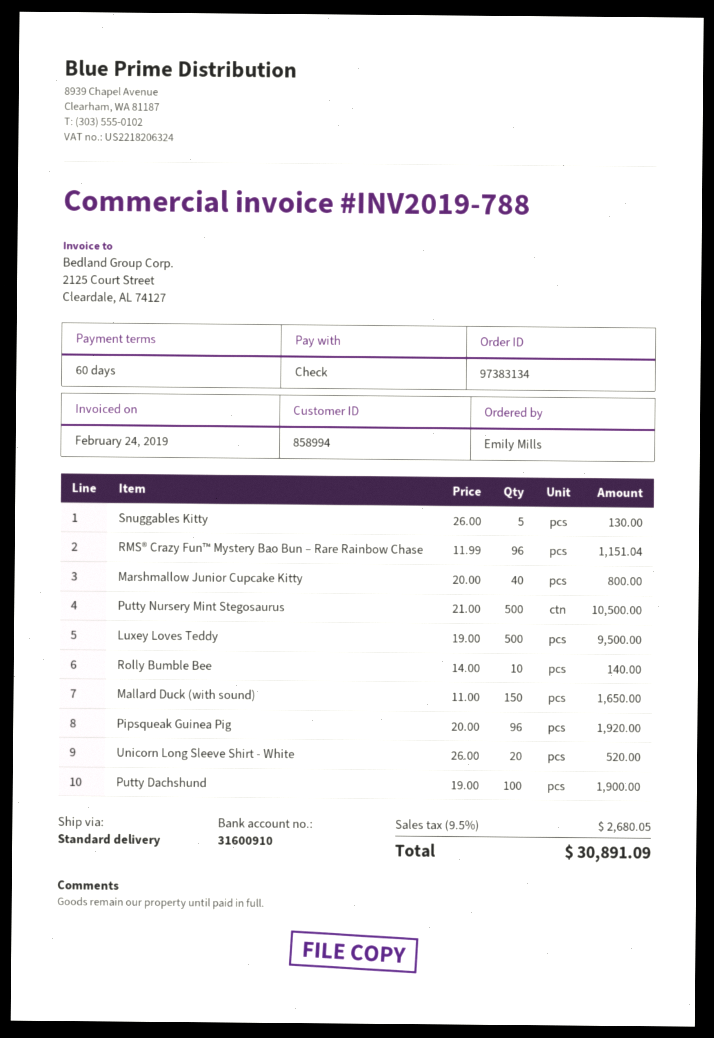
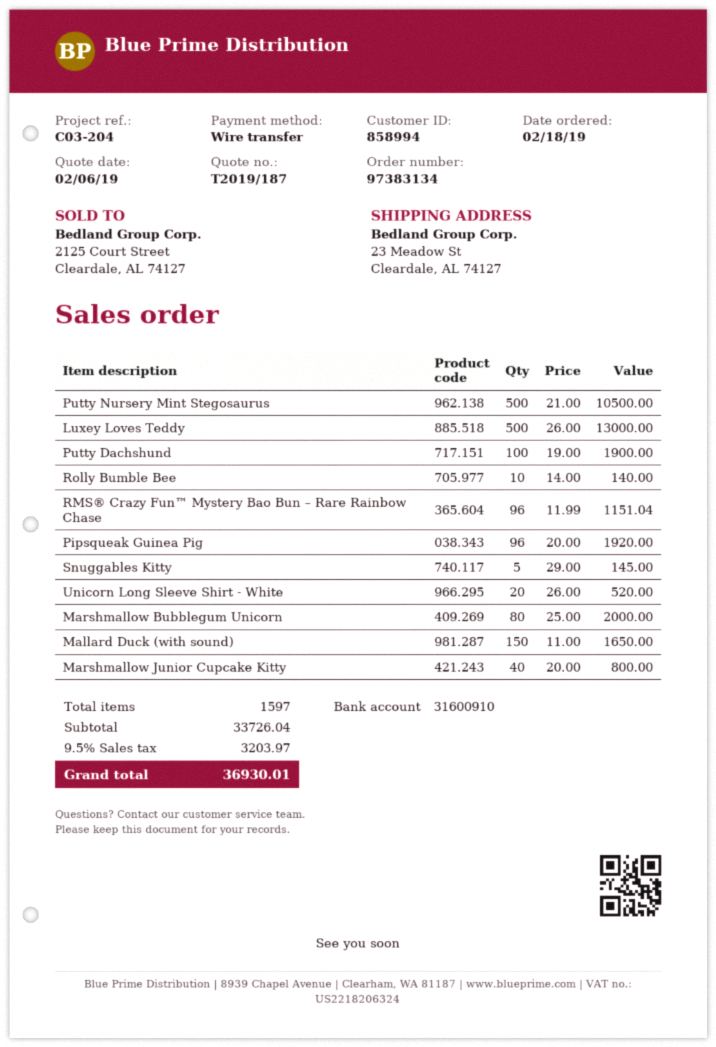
payment method: cheque -> bank transfer
Snuggables Kitty: 5 x 26.00 = 130.00 -> 5 x 29.00 = 145.00
Luxey Loves Teddy: 500 x 19.00 = 9500.00 -> 500 x 26.00 = 13000.00
Marshmallow Bubblegum Unicorn: none -> 80 x 25.00 = 2000.00
tax: 9.5% = 2680.05 -> 9.5% = 3203.97
total: 30891.09 -> 36930.01

